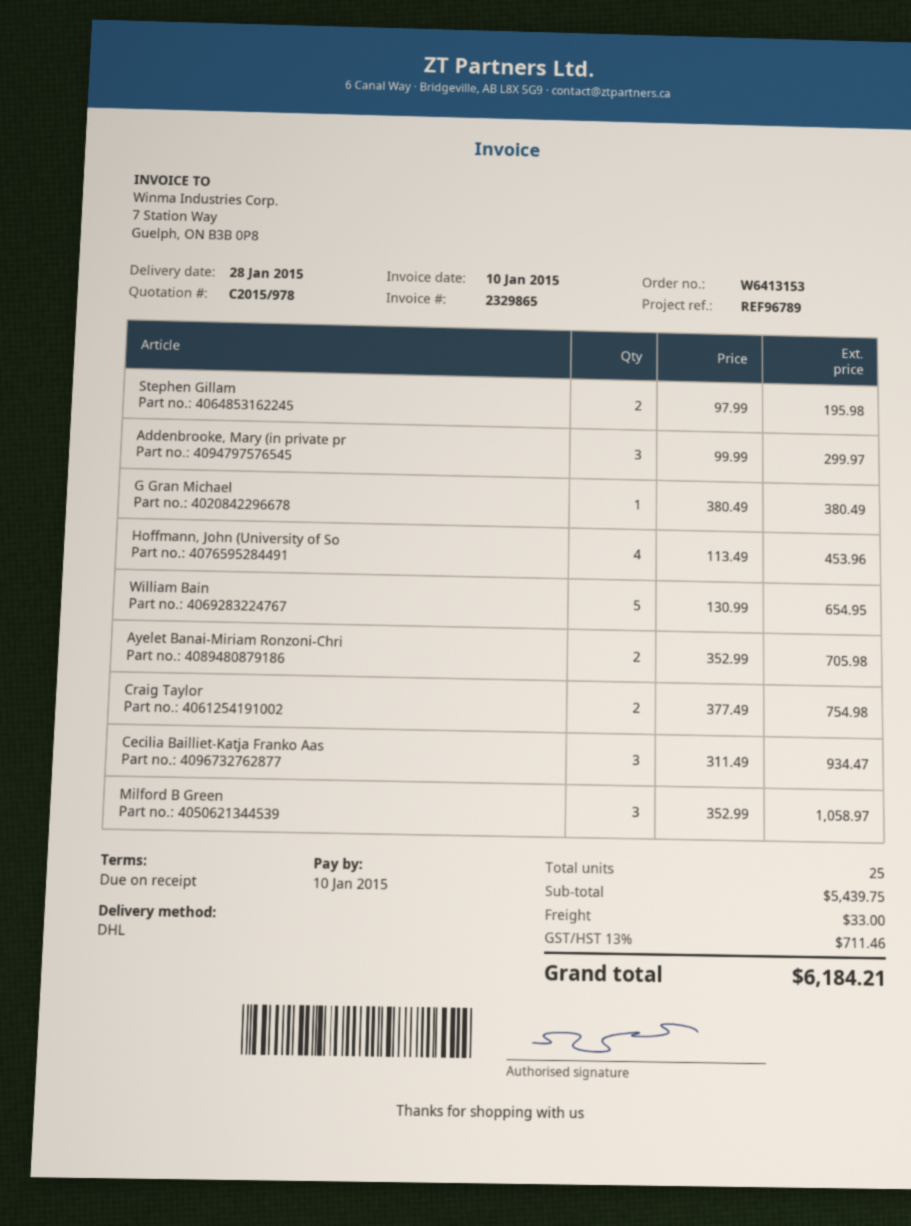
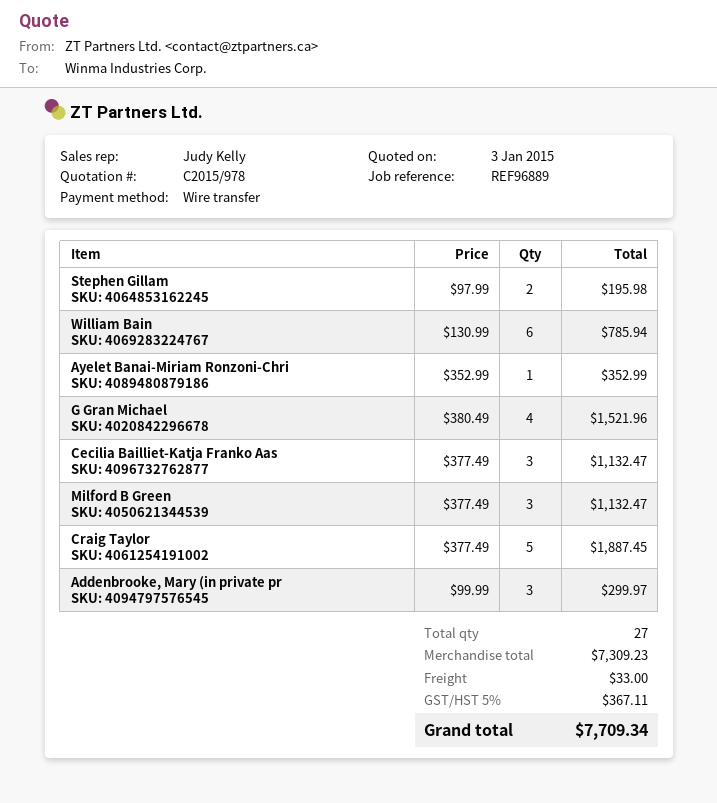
reference: REF96789 -> REF96889
G Gran Michael: 1 x 380.49 = 380.49 -> 4 x 380.49 = 1521.96
Hoffmann, John (University of So: 4 x 113.49 = 453.96 -> none
William Bain: 5 x 130.99 = 654.95 -> 6 x 130.99 = 785.94
Ayelet Banai-Miriam Ronzoni-Chri: 2 x 352.99 = 705.98 -> 1 x 352.99 = 352.99
Craig Taylor: 2 x 377.49 = 754.98 -> 5 x 377.49 = 1887.45
Cecilia Bailliet-Katja Franko Aas: 3 x 311.49 = 934.47 -> 3 x 377.49 = 1132.47
Milford B Green: 3 x 352.99 = 1058.97 -> 3 x 377.49 = 1132.47
total quantity: 25 -> 27
subtotal: 5439.75 -> 7309.23
tax: 13% = 711.46 -> 5% = 367.11
total: 6184.21 -> 7709.34

